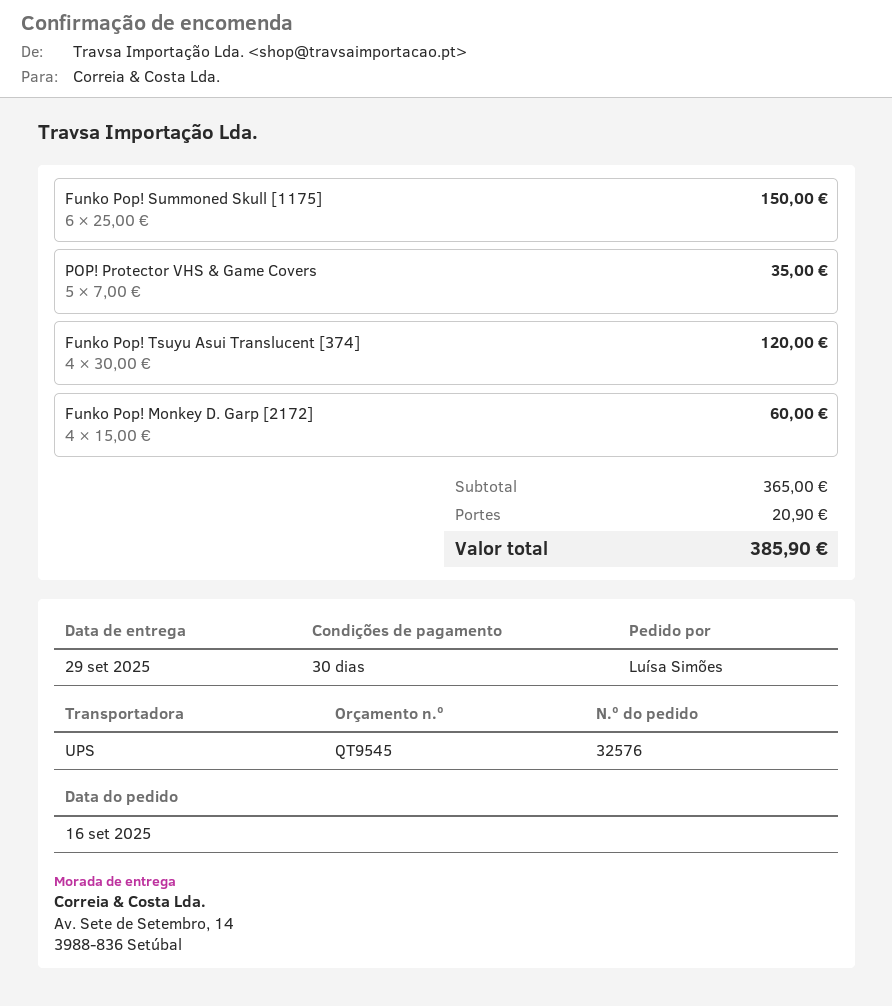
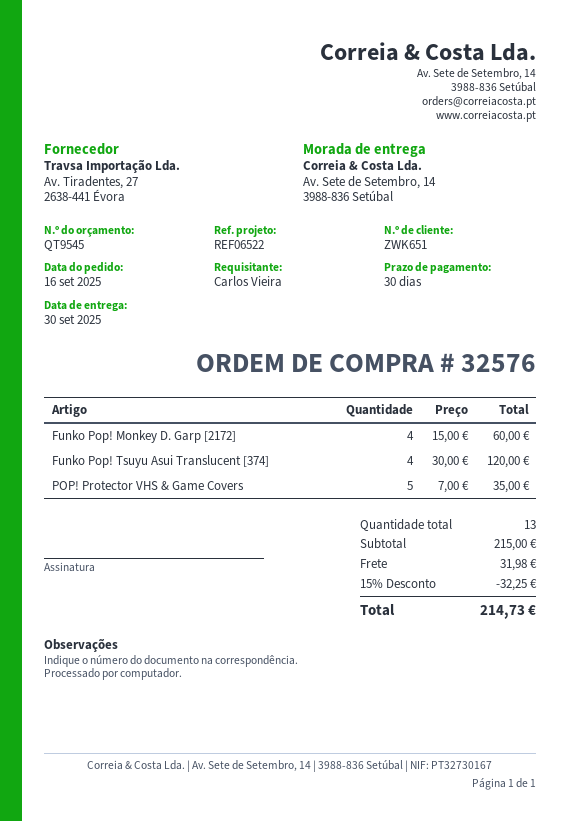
delivery date: 2025-09-29 -> 2025-09-30
ordered by: Luísa Simões -> Carlos Vieira
Funko Pop! Summoned Skull [1175]: 6 x 25.00 = 150.00 -> none
subtotal: 365.00 -> 215.00
discount: none -> 15% = 32.25
shipping: 20.90 -> 31.98
total: 385.90 -> 214.73

